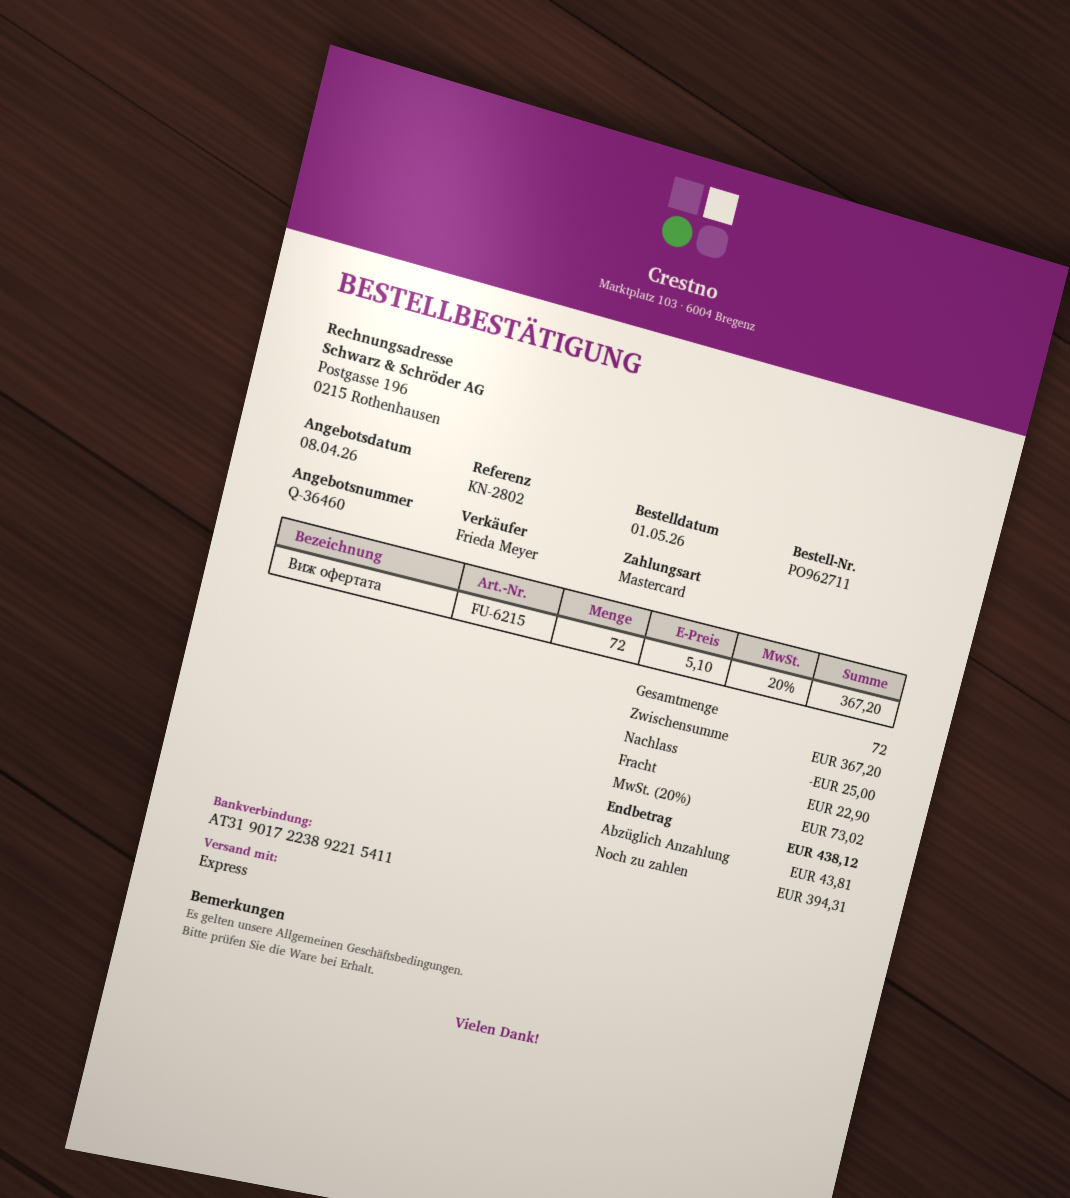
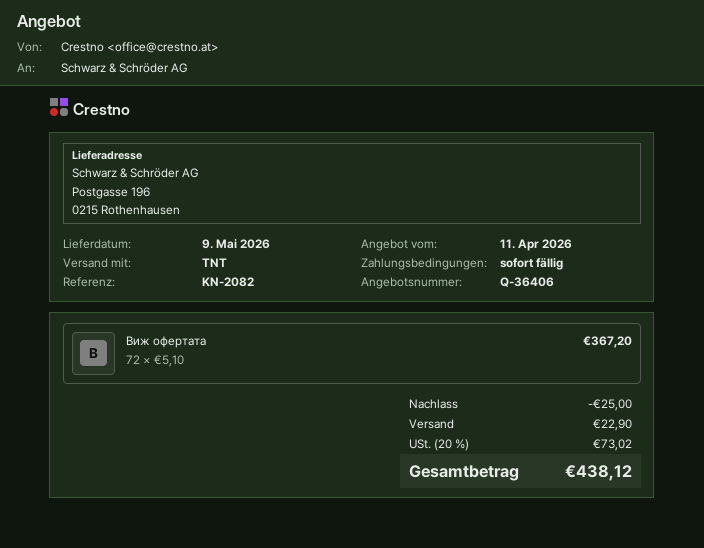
quote number: Q-36460 -> Q-36406
quote date: 2026-04-08 -> 2026-04-11
reference: KN-2802 -> KN-2082
shipping method: express -> TNT

